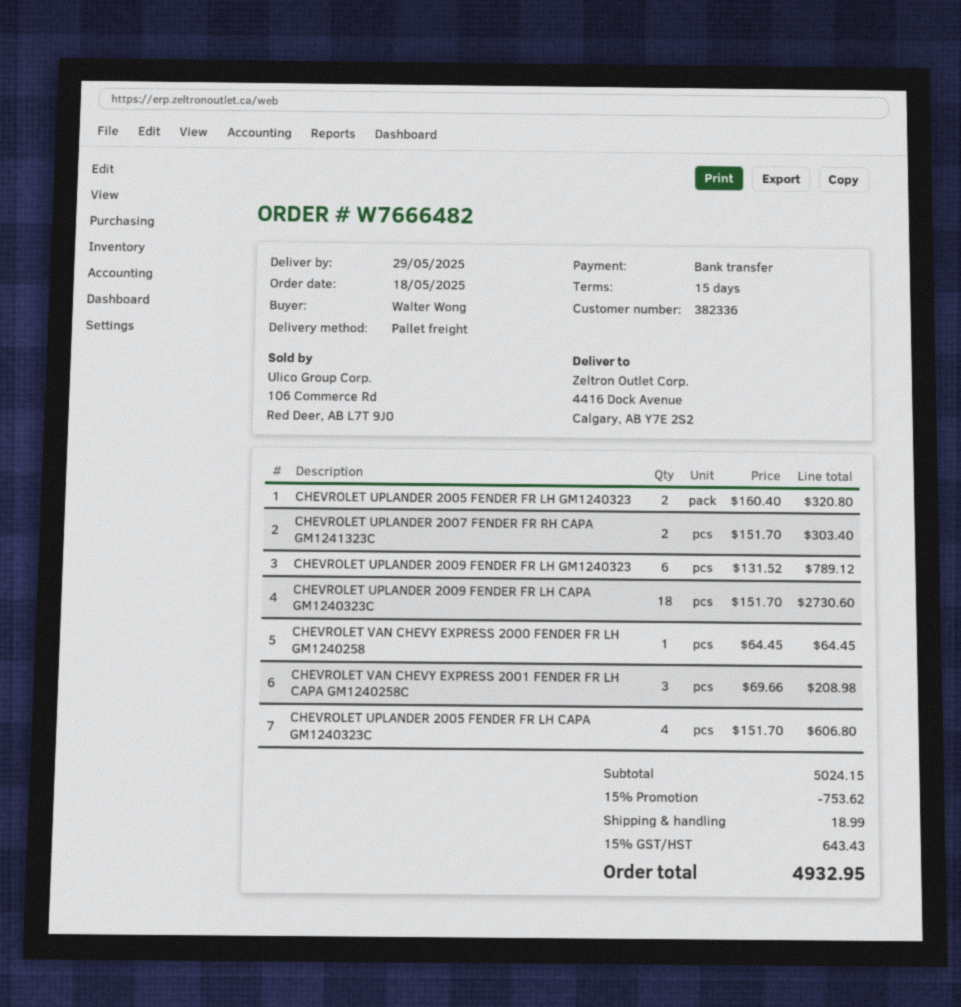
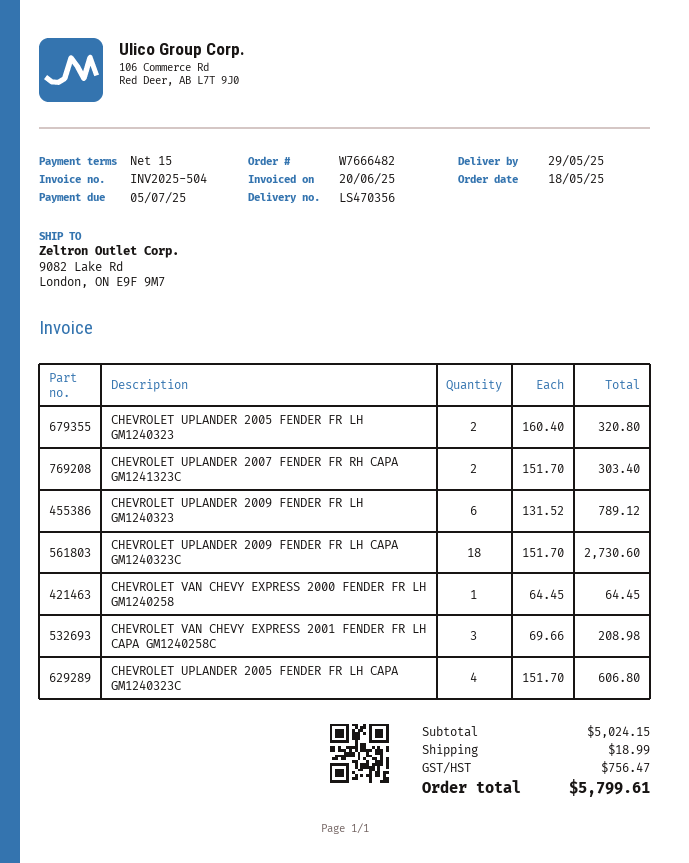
ship to: 4416 Dock Avenue, Calgary, AB Y7E 2S2 -> 9082 Lake Rd, London, ON E9F 9M7
discount: 15% = 753.62 -> none
tax: 643.43 -> 756.47
total: 4932.95 -> 5799.61

